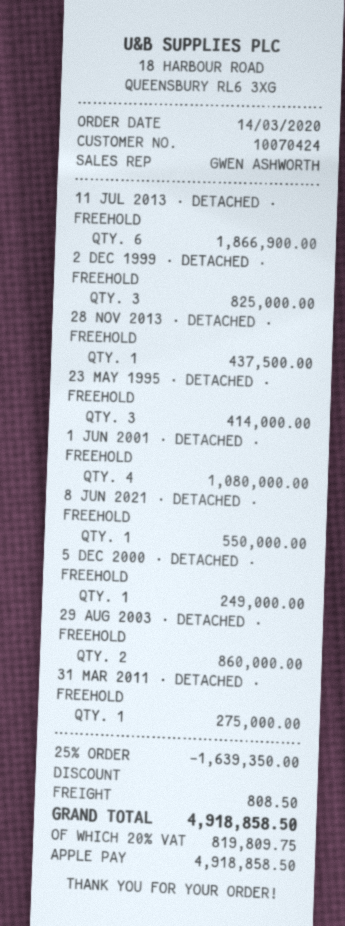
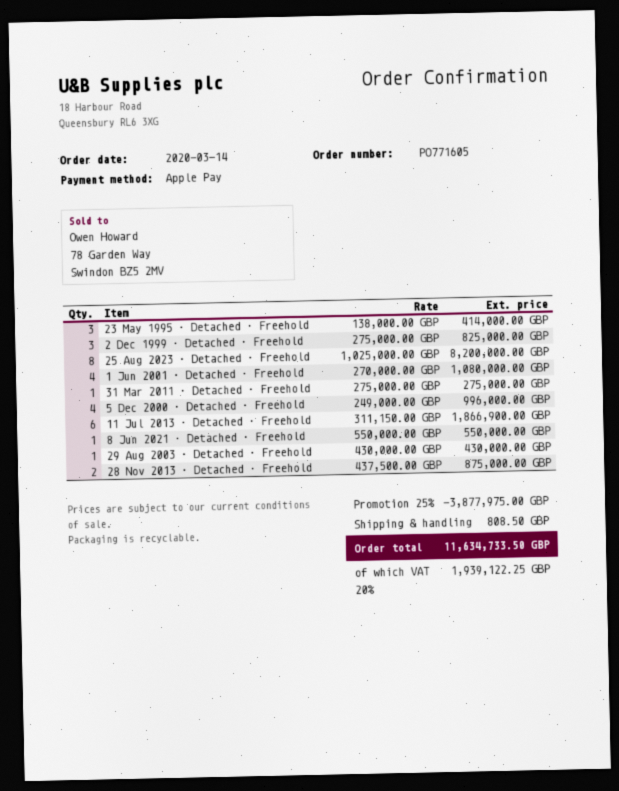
28 NOV 2013 · DETACHED · FREEHOLD: 1 for 437500.00 -> 2 for 875000.00
5 DEC 2000 · DETACHED · FREEHOLD: 1 for 249000.00 -> 4 for 996000.00
29 AUG 2003 · DETACHED · FREEHOLD: 2 for 860000.00 -> 1 for 430000.00
25 Aug 2023 · Detached · Freehold: none -> 8 for 8200000.00
discount: 25% = 1639350.00 -> 25% = 3877975.00
tax: 20% = 819809.75 -> 20% = 1939122.25
total: 4918858.50 -> 11634733.50

